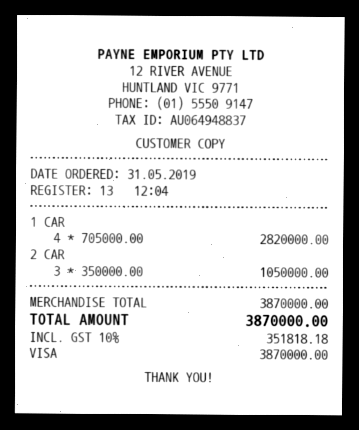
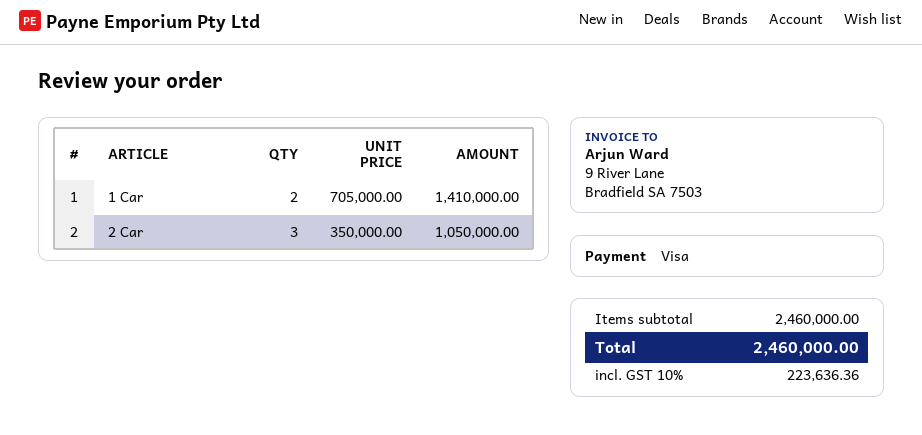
1 CAR: 4 x 705000.00 = 2820000.00 -> 2 x 705000.00 = 1410000.00
subtotal: 3870000.00 -> 2460000.00
tax: 10% = 351818.18 -> 10% = 223636.36
total: 3870000.00 -> 2460000.00

